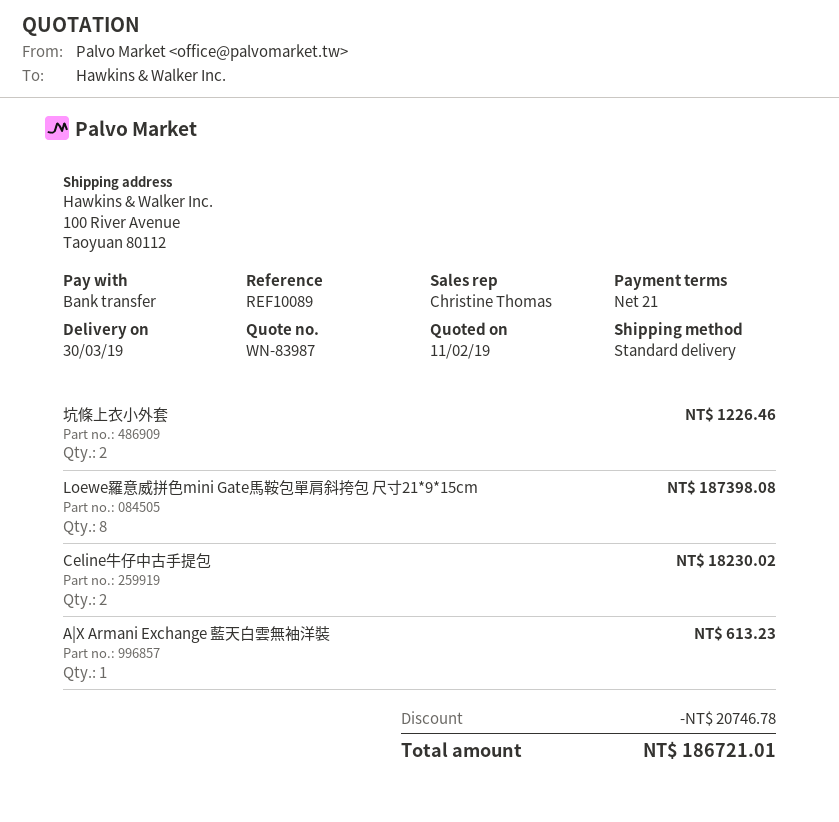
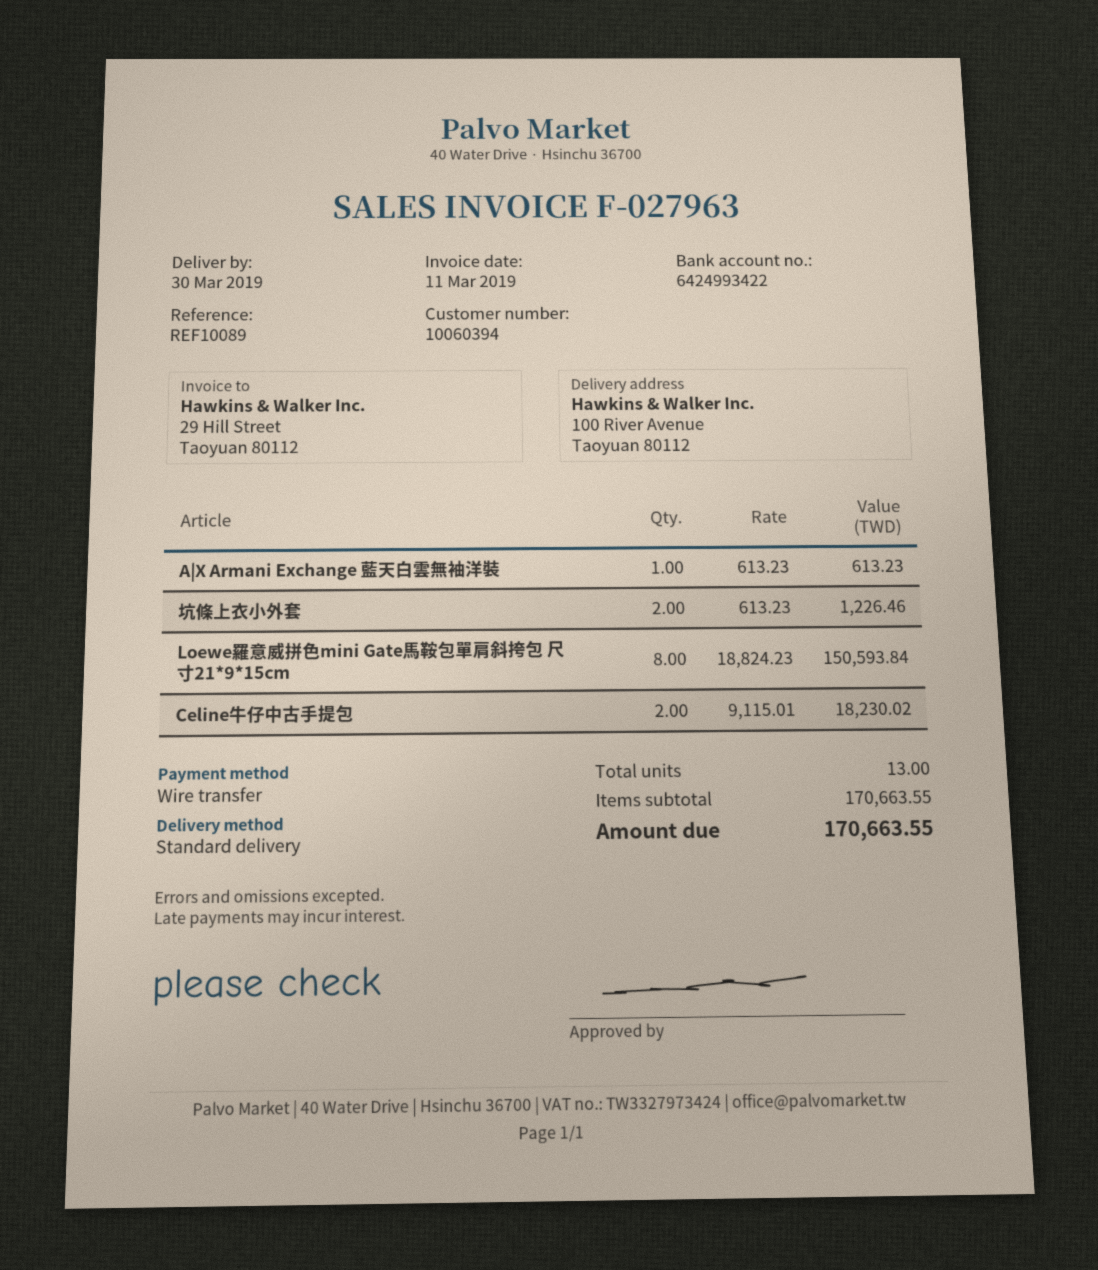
Loewe羅意威拼色mini Gate馬鞍包單肩斜挎包 尺寸21*9*15cm: 8 for 187398.08 -> 8 for 150593.84
discount: 20746.78 -> none
total: 186721.01 -> 170663.55

